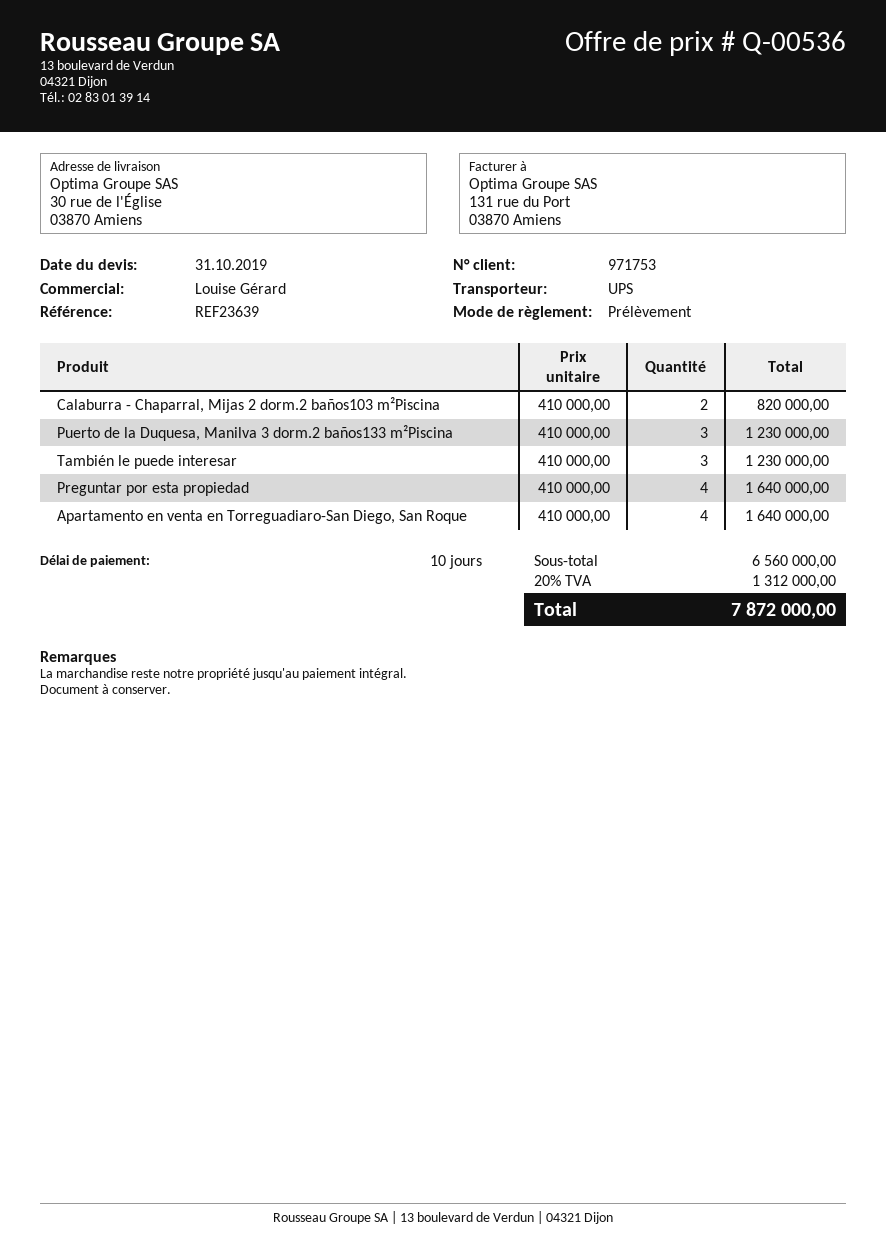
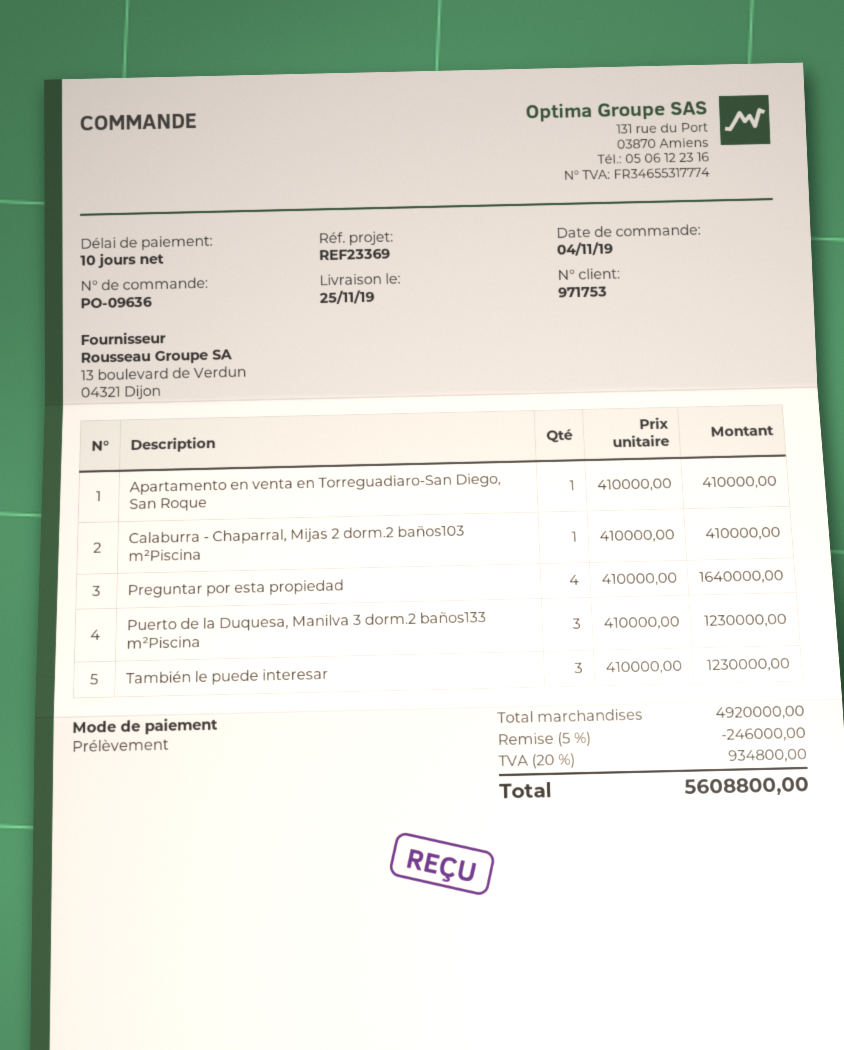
reference: REF23639 -> REF23369
Calaburra - Chaparral, Mijas 2 dorm.2 baños103 m²Piscina: 2 x 410000.00 = 820000.00 -> 1 x 410000.00 = 410000.00
Apartamento en venta en Torreguadiaro-San Diego, San Roque: 4 x 410000.00 = 1640000.00 -> 1 x 410000.00 = 410000.00
subtotal: 6560000.00 -> 4920000.00
discount: none -> 5% = 246000.00
tax: 20% = 1312000.00 -> 20% = 934800.00
total: 7872000.00 -> 5608800.00

